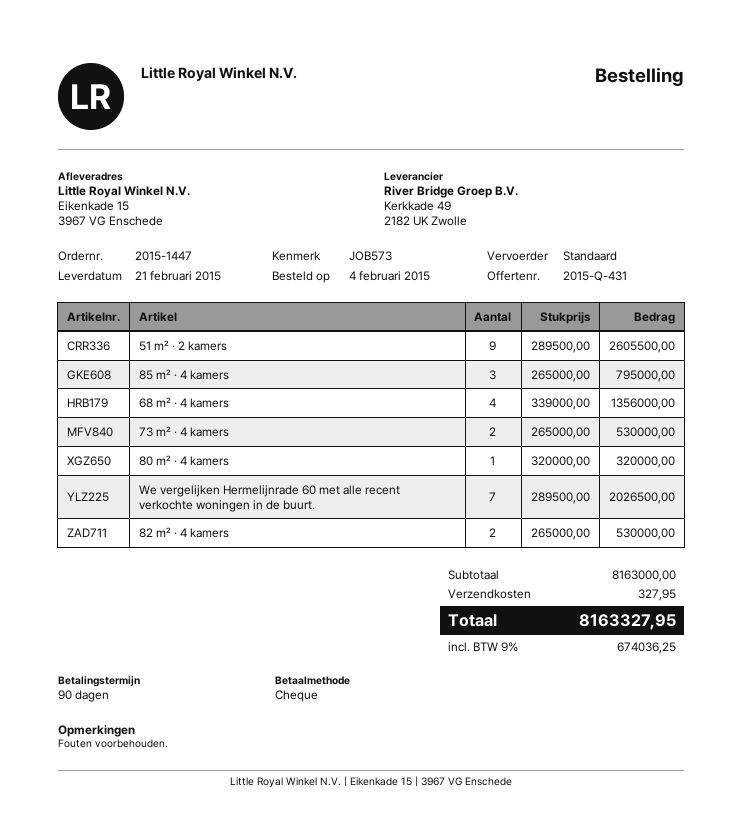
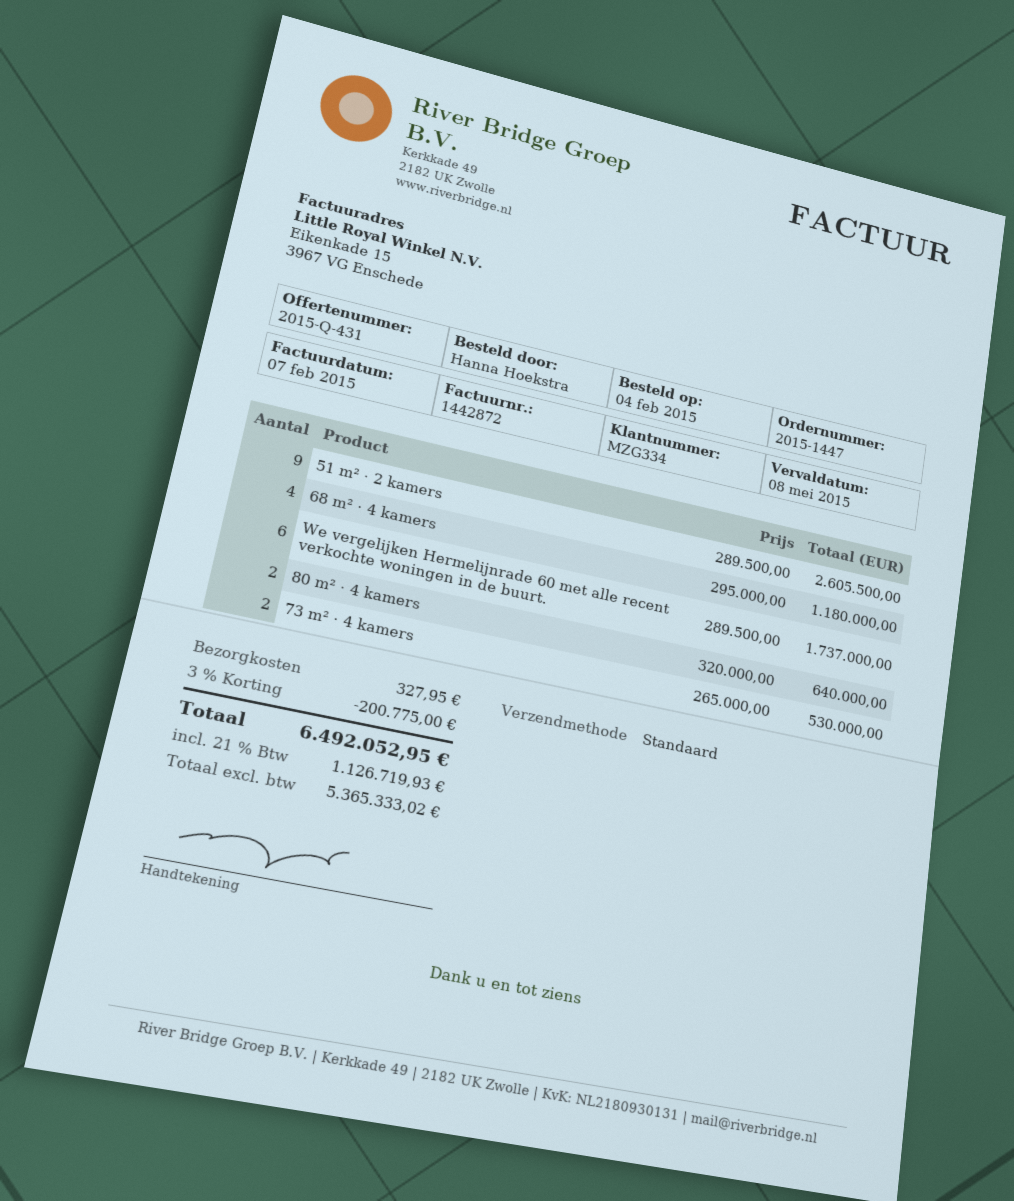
85 m² · 4 kamers: 3 x 265000.00 = 795000.00 -> none
68 m² · 4 kamers: 4 x 339000.00 = 1356000.00 -> 4 x 295000.00 = 1180000.00
80 m² · 4 kamers: 1 x 320000.00 = 320000.00 -> 2 x 320000.00 = 640000.00
We vergelijken Hermelijnrade 60 met alle recent verkochte woningen in de buurt.: 7 x 289500.00 = 2026500.00 -> 6 x 289500.00 = 1737000.00
82 m² · 4 kamers: 2 x 265000.00 = 530000.00 -> none
discount: none -> 3% = 200775.00
tax: 9% = 674036.25 -> 21% = 1126719.93
total: 8163327.95 -> 6492052.95

